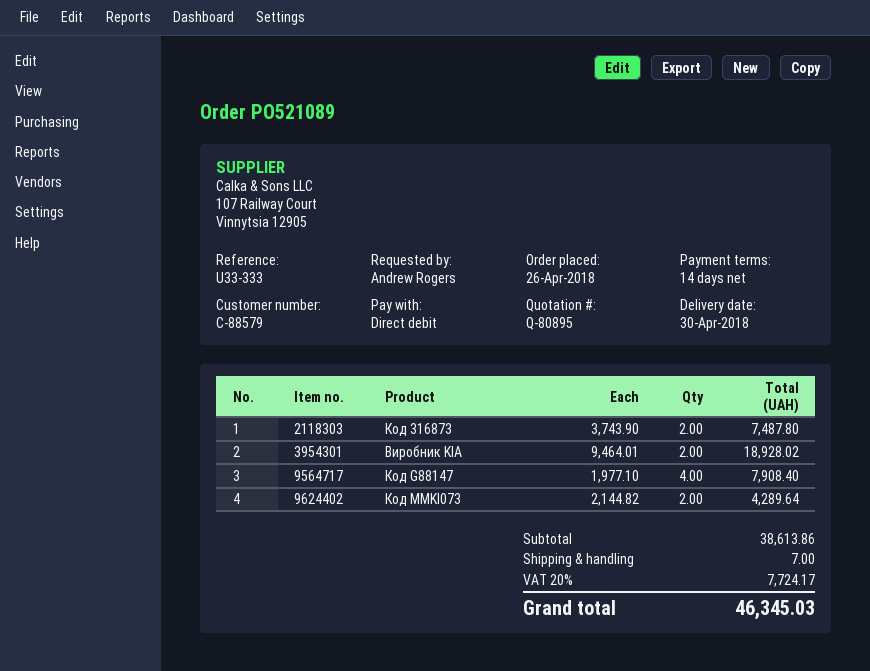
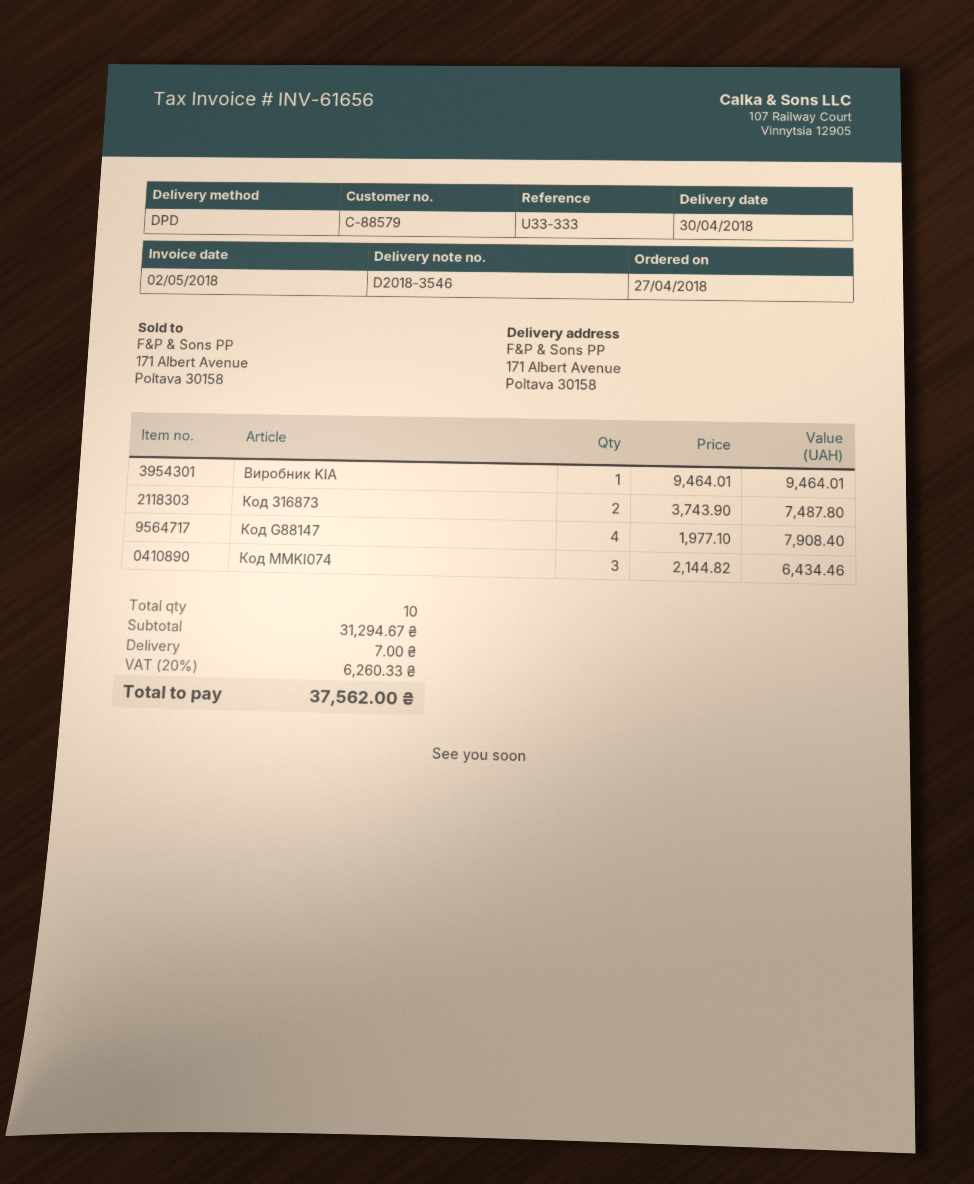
order date: 2018-04-26 -> 2018-04-27
Виробник KIA: 2 x 9464.01 = 18928.02 -> 1 x 9464.01 = 9464.01
Код MMKI073: 2 x 2144.82 = 4289.64 -> none
Код MMKI074: none -> 3 x 2144.82 = 6434.46
subtotal: 38613.86 -> 31294.67
tax: 20% = 7724.17 -> 20% = 6260.33
total: 46345.03 -> 37562.00

